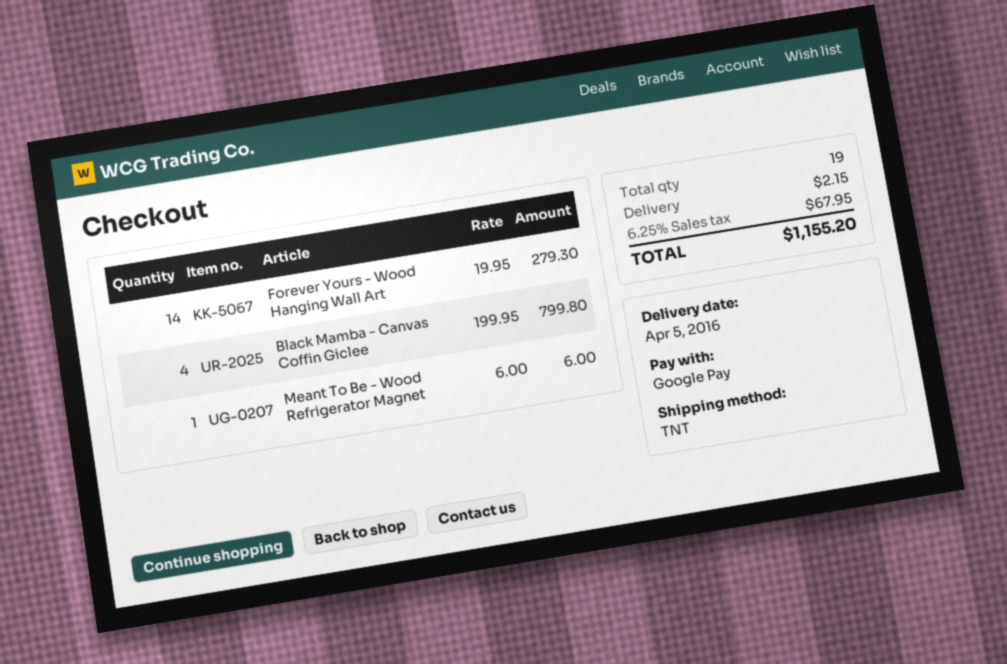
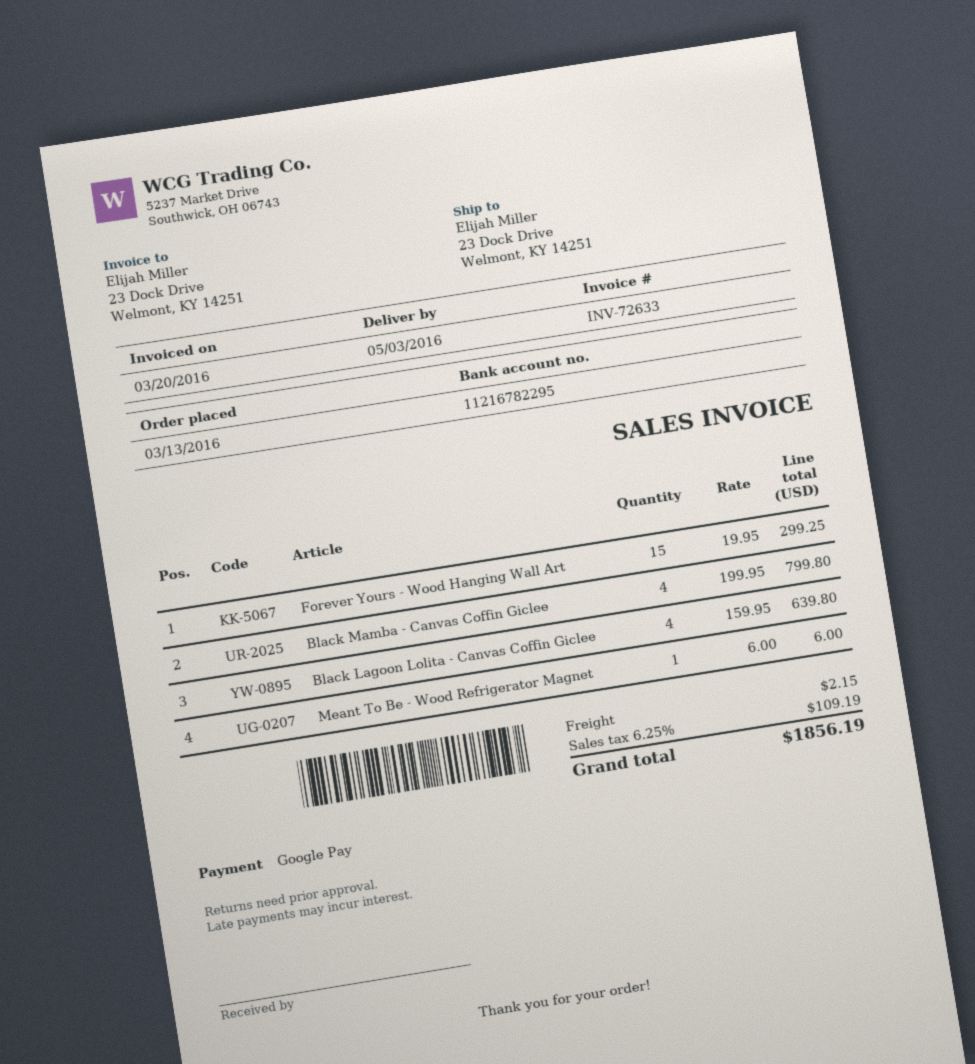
delivery date: 2016-04-05 -> 2016-05-03
Forever Yours - Wood Hanging Wall Art: 14 x 19.95 = 279.30 -> 15 x 19.95 = 299.25
Black Lagoon Lolita - Canvas Coffin Giclee: none -> 4 x 159.95 = 639.80
tax: 6.25% = 67.95 -> 6.25% = 109.19
total: 1155.20 -> 1856.19

